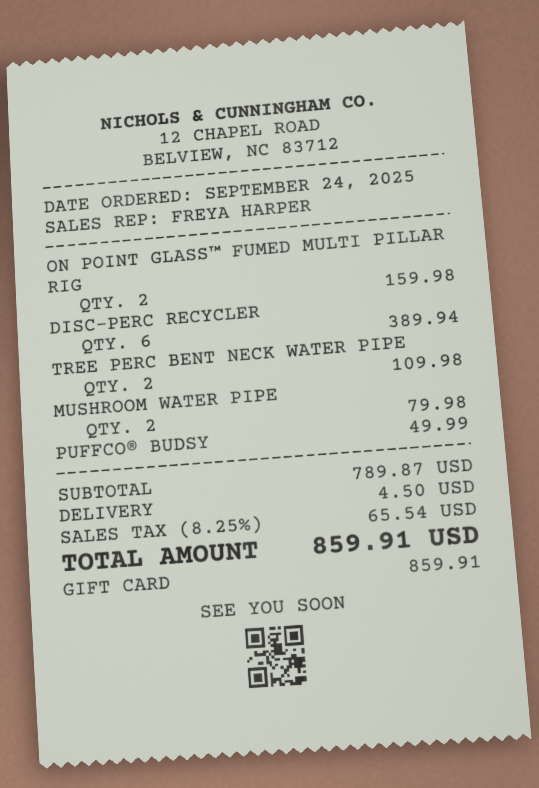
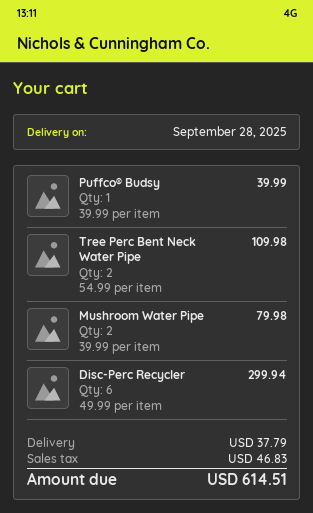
ON POINT GLASS™ FUMED MULTI PILLAR RIG: 2 for 159.98 -> none
DISC-PERC RECYCLER: 6 for 389.94 -> 6 for 299.94
PUFFCO® BUDSY: 1 for 49.99 -> 1 for 39.99
shipping: 4.50 -> 37.79
tax: 65.54 -> 46.83
total: 859.91 -> 614.51

